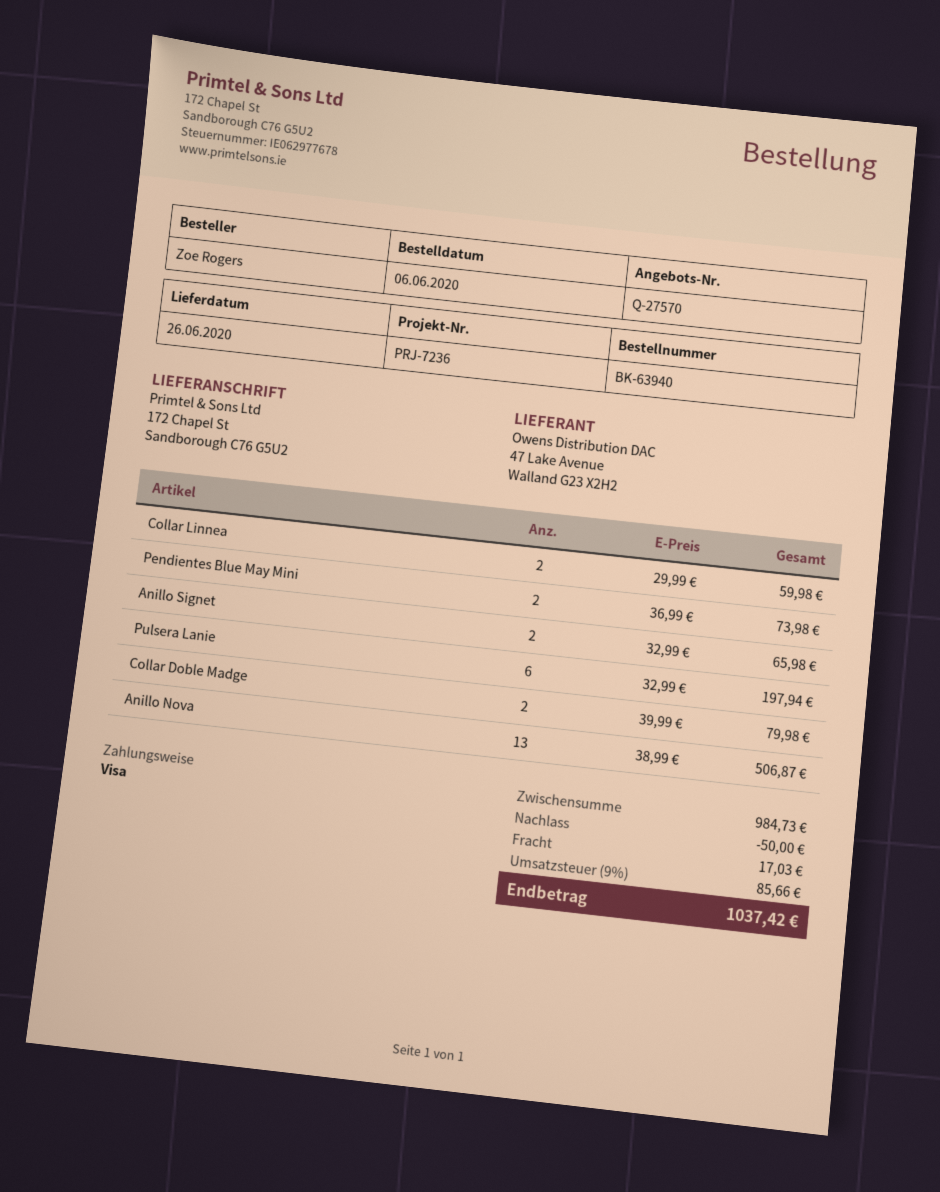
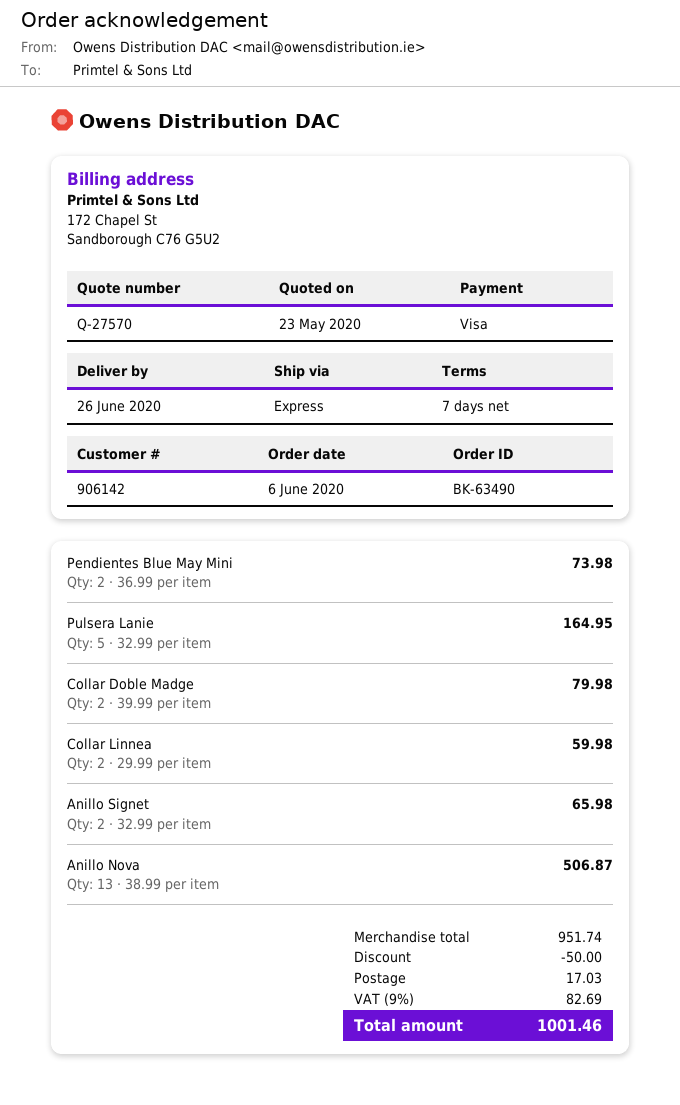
order number: BK-63940 -> BK-63490
Pulsera Lanie: 6 x 32.99 = 197.94 -> 5 x 32.99 = 164.95
subtotal: 984.73 -> 951.74
tax: 9% = 85.66 -> 9% = 82.69
total: 1037.42 -> 1001.46

